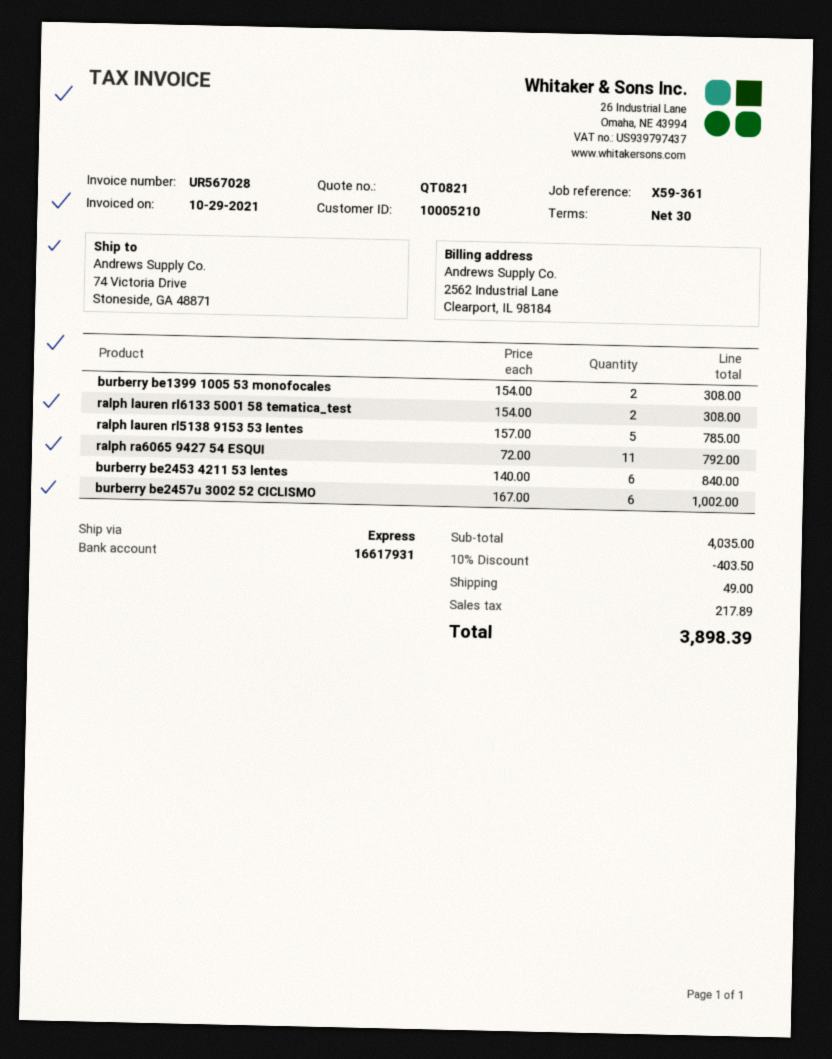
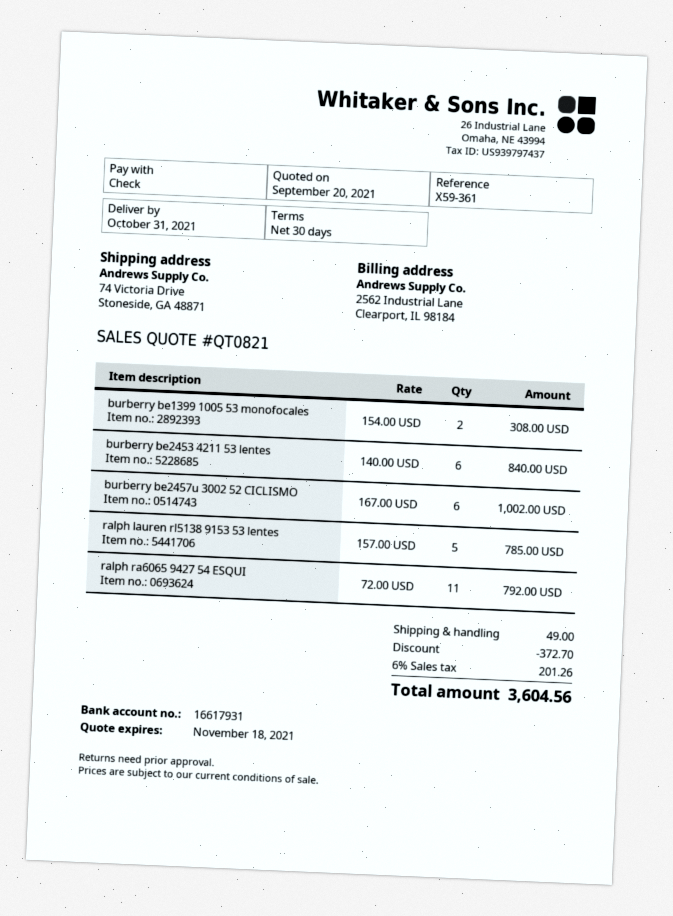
ralph lauren rl6133 5001 58 tematica_test: 2 x 154.00 = 308.00 -> none
discount: 403.50 -> 372.70
tax: 217.89 -> 201.26
total: 3898.39 -> 3604.56

